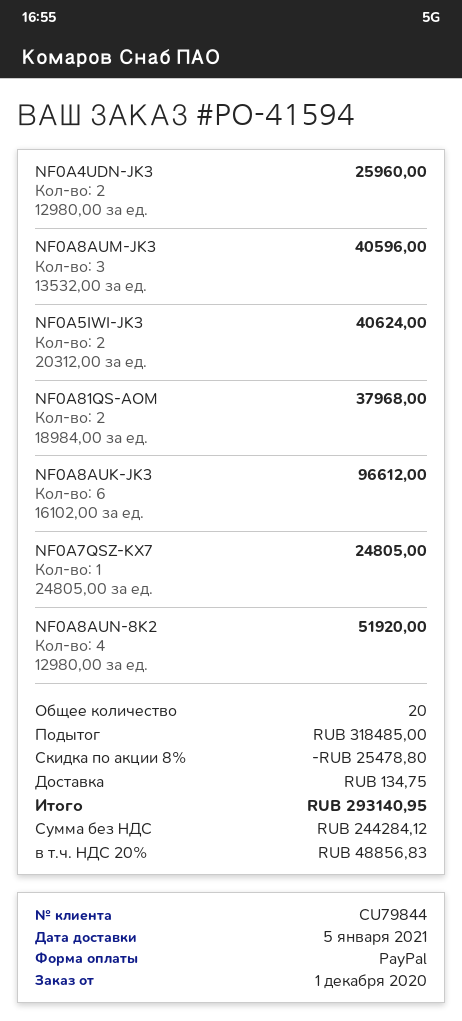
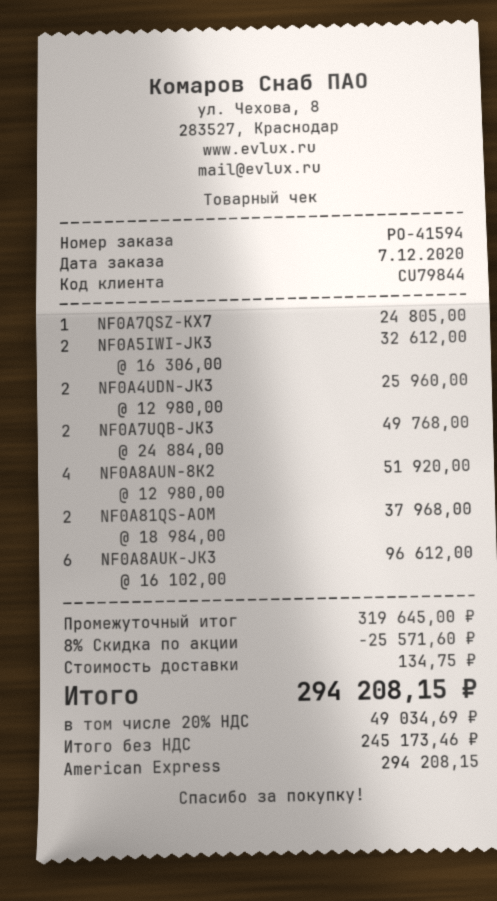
order date: 2020-12-01 -> 2020-12-07
payment method: PayPal -> American Express
NF0A8AUM-JK3: 3 x 13532.00 = 40596.00 -> none
NF0A5IWI-JK3: 2 x 20312.00 = 40624.00 -> 2 x 16306.00 = 32612.00
NF0A7UQB-JK3: none -> 2 x 24884.00 = 49768.00
subtotal: 318485.00 -> 319645.00
discount: 8% = 25478.80 -> 8% = 25571.60
net: 244284.12 -> 245173.46
tax: 20% = 48856.83 -> 20% = 49034.69
total: 293140.95 -> 294208.15

